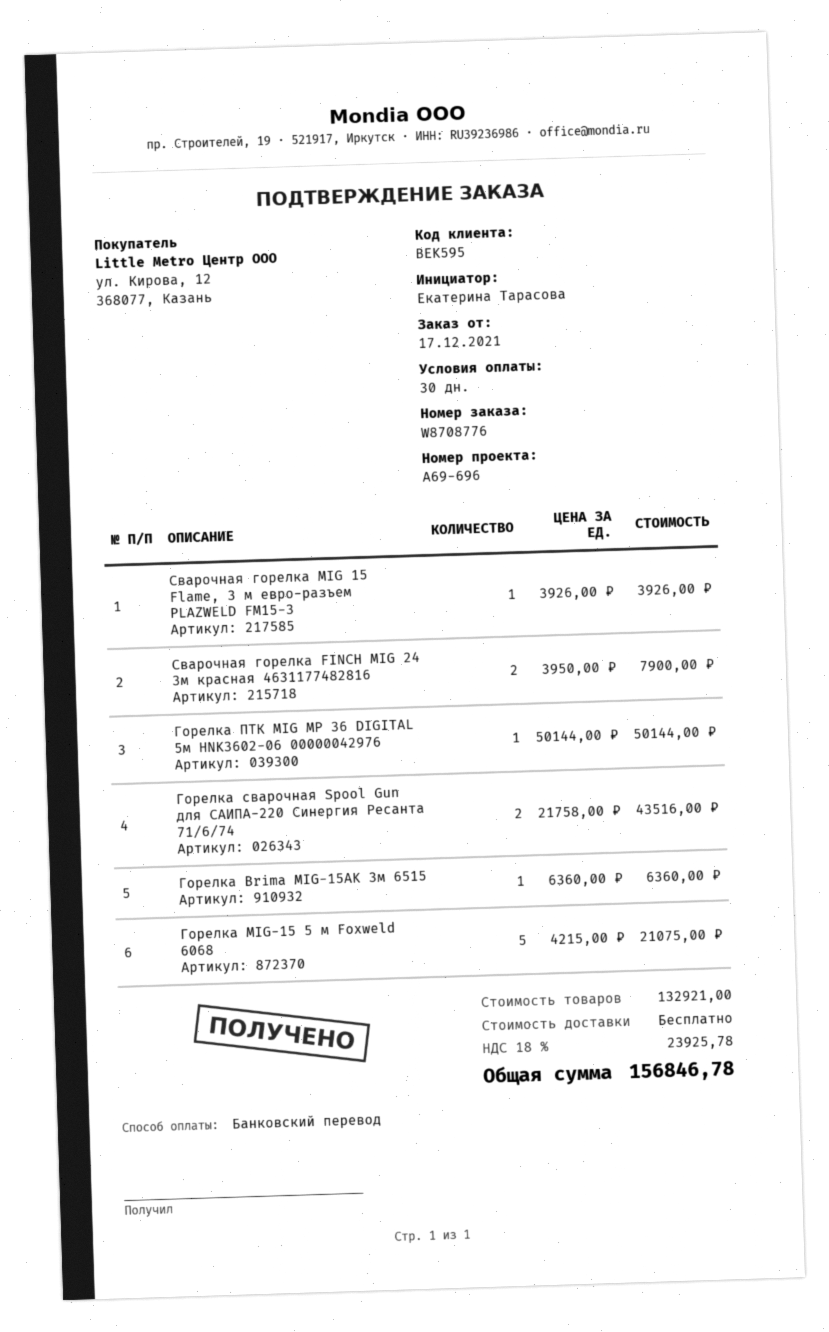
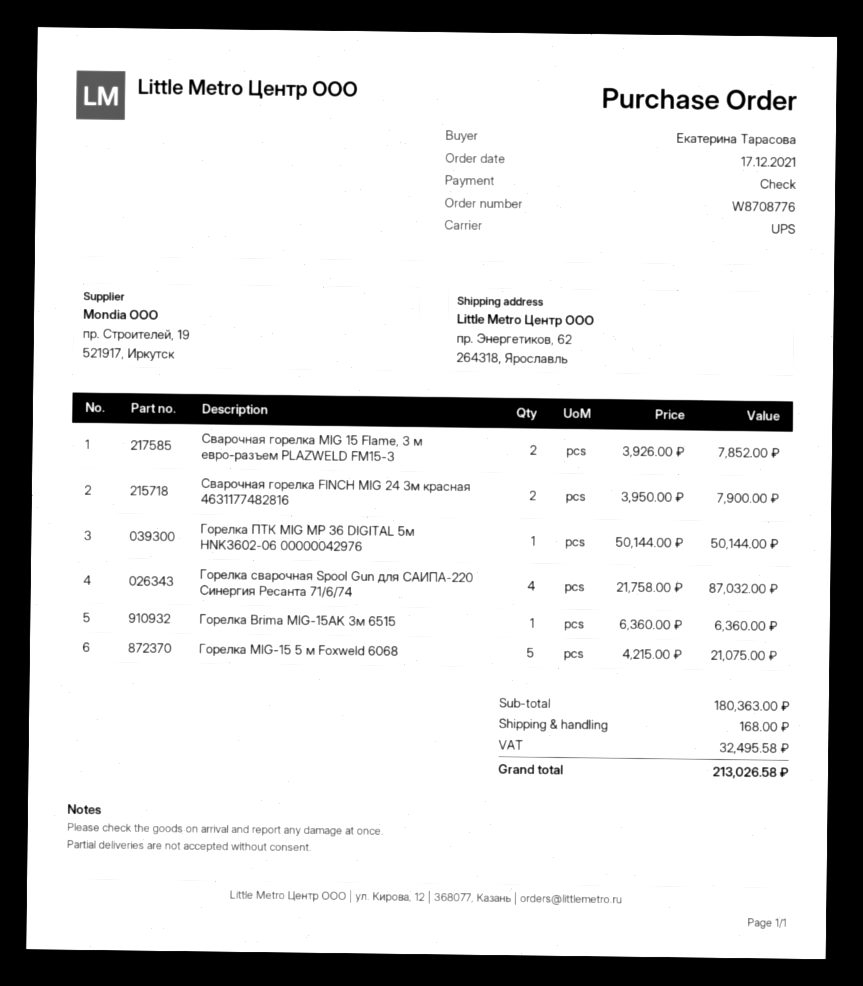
payment method: bank transfer -> cheque
Сварочная горелка MIG 15 Flame, 3 м евро-разъем PLAZWELD FM15-3: 1 x 3926.00 = 3926.00 -> 2 x 3926.00 = 7852.00
Горелка сварочная Spool Gun для САИПА-220 Синергия Ресанта 71/6/74: 2 x 21758.00 = 43516.00 -> 4 x 21758.00 = 87032.00
subtotal: 132921.00 -> 180363.00
shipping: 0.00 -> 168.00
tax: 23925.78 -> 32495.58
total: 156846.78 -> 213026.58

